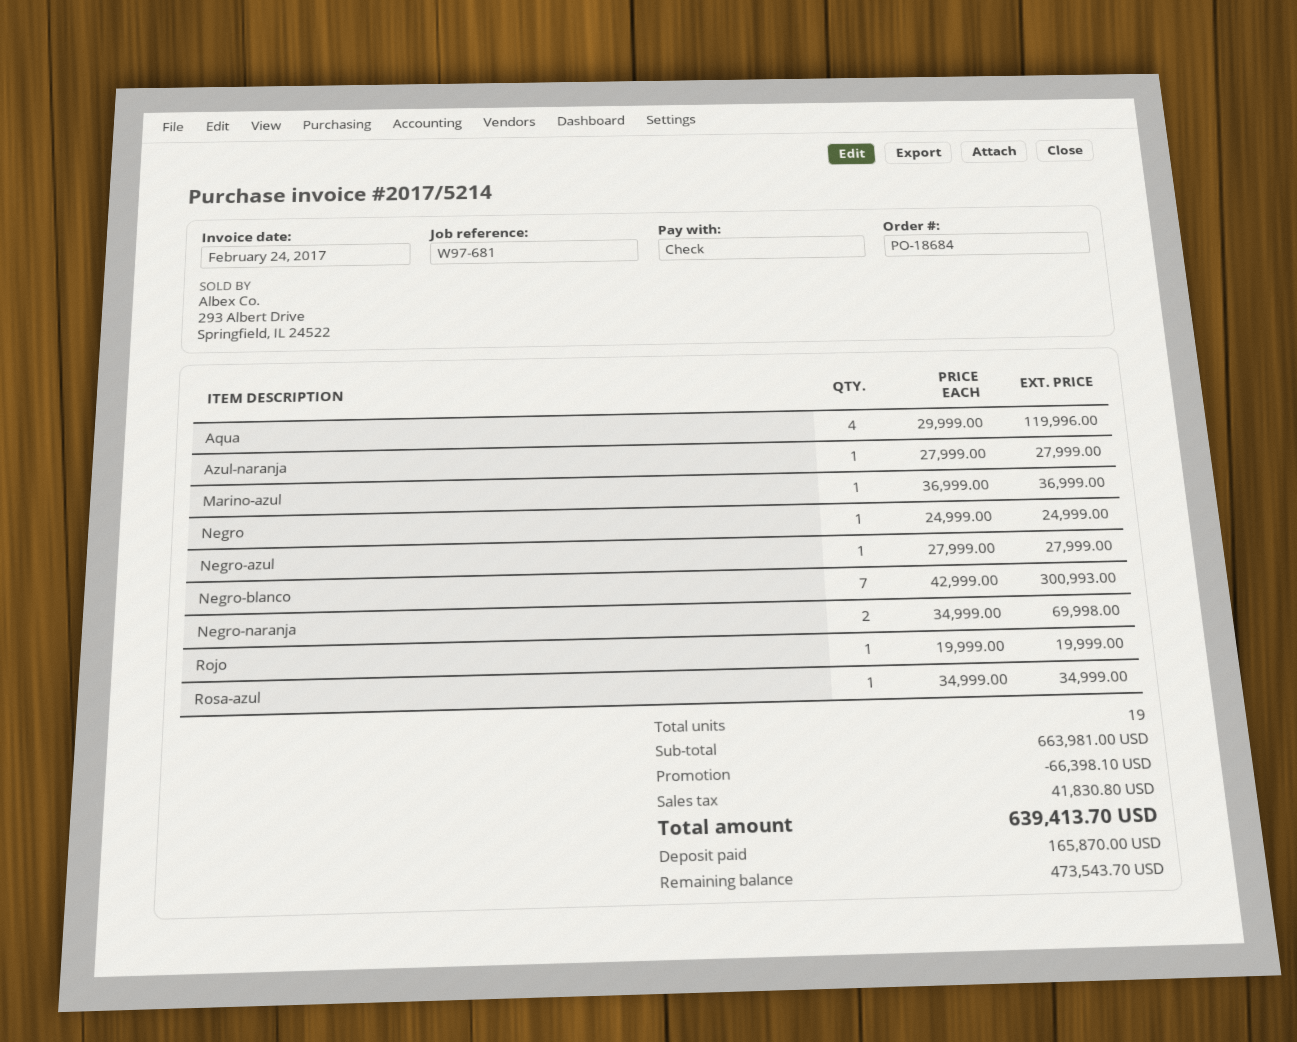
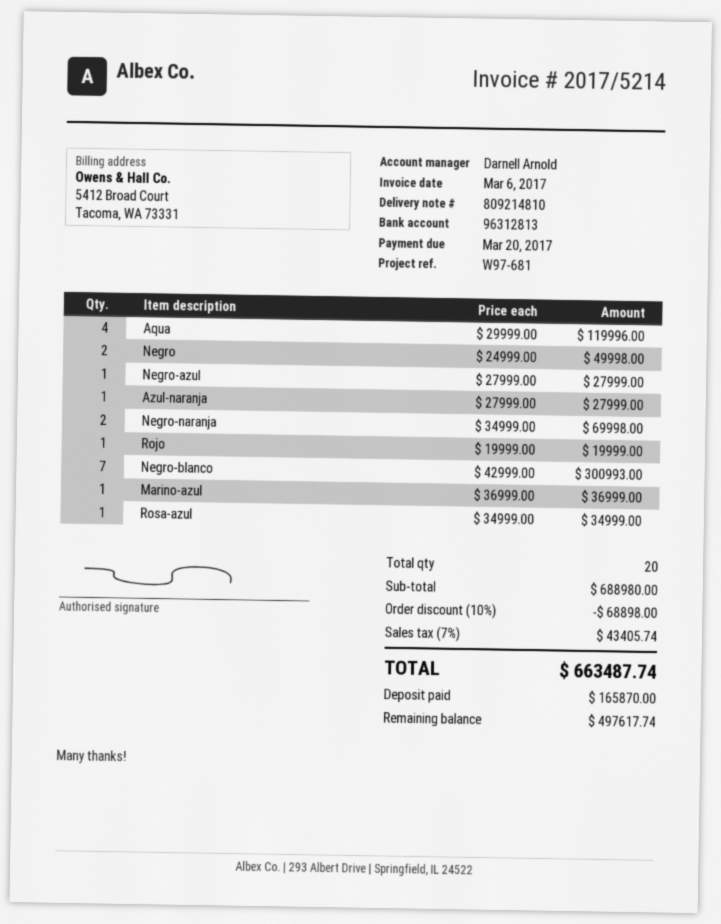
invoice date: 2017-02-24 -> 2017-03-06
Negro: 1 x 24999.00 = 24999.00 -> 2 x 24999.00 = 49998.00
total quantity: 19 -> 20
subtotal: 663981.00 -> 688980.00
discount: 66398.10 -> 68898.00
tax: 41830.80 -> 43405.74
total: 639413.70 -> 663487.74
balance: 473543.70 -> 497617.74

